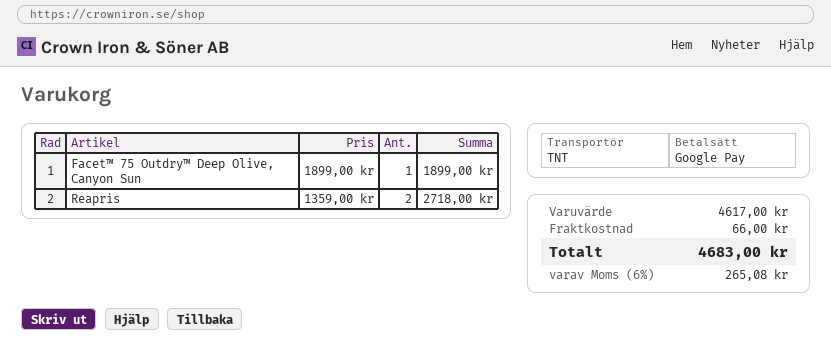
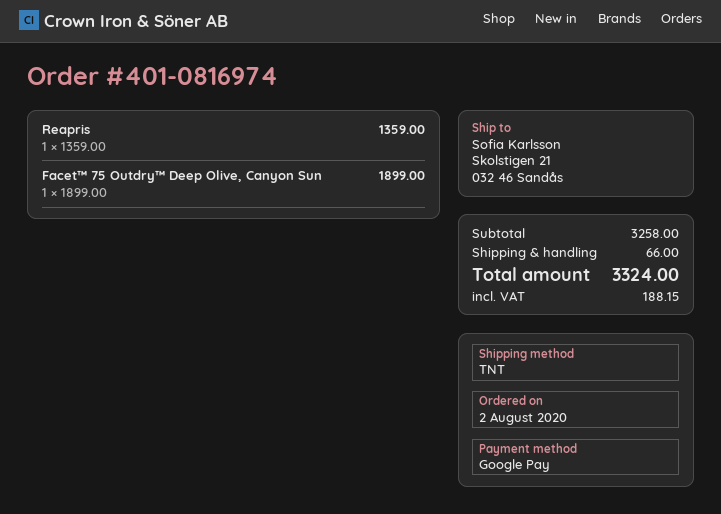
Reapris: 2 x 1359.00 = 2718.00 -> 1 x 1359.00 = 1359.00
subtotal: 4617.00 -> 3258.00
tax: 265.08 -> 188.15
total: 4683.00 -> 3324.00

